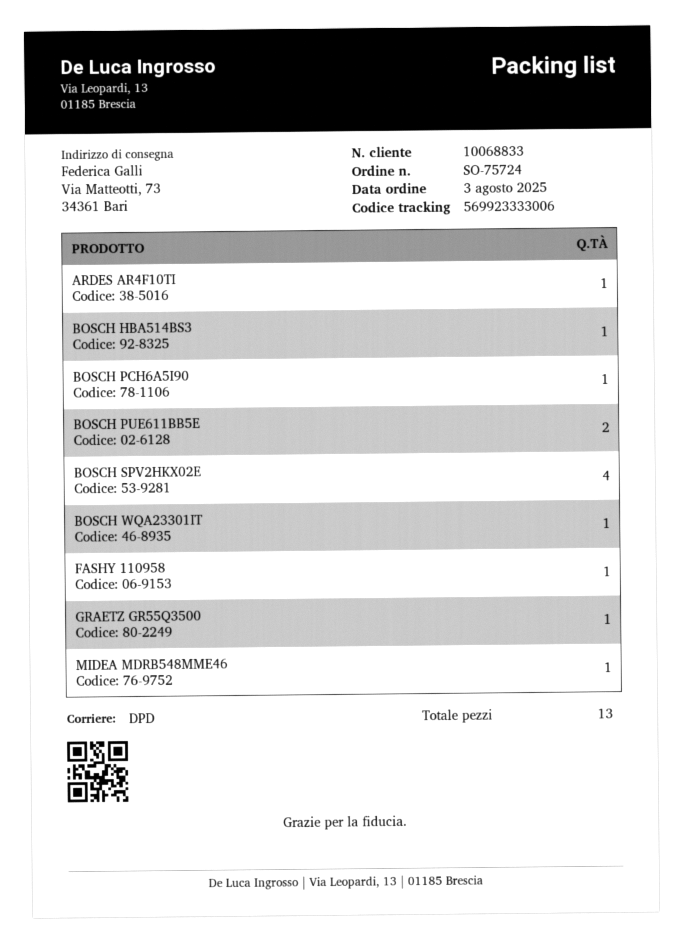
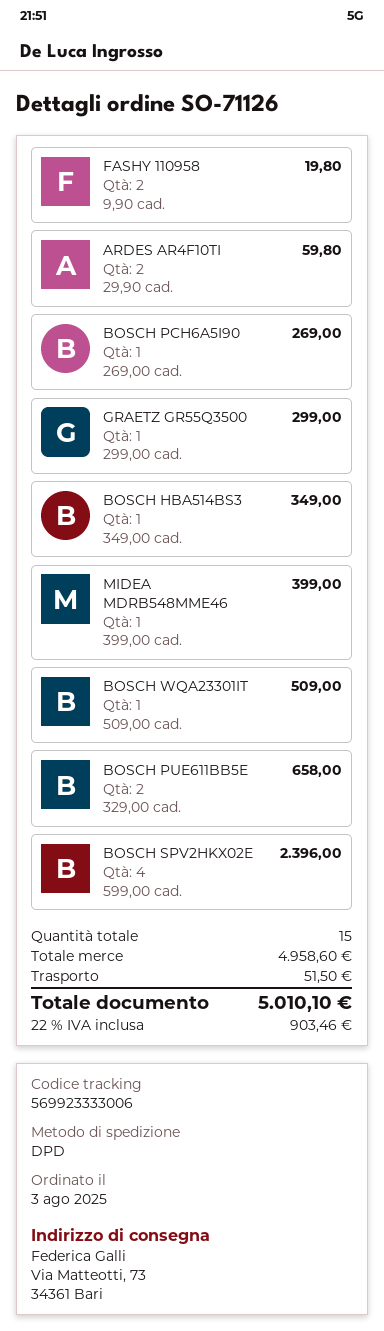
order number: SO-75724 -> SO-71126
ARDES AR4F10TI: 1 -> 2
FASHY 110958: 1 -> 2
total quantity: 13 -> 15

